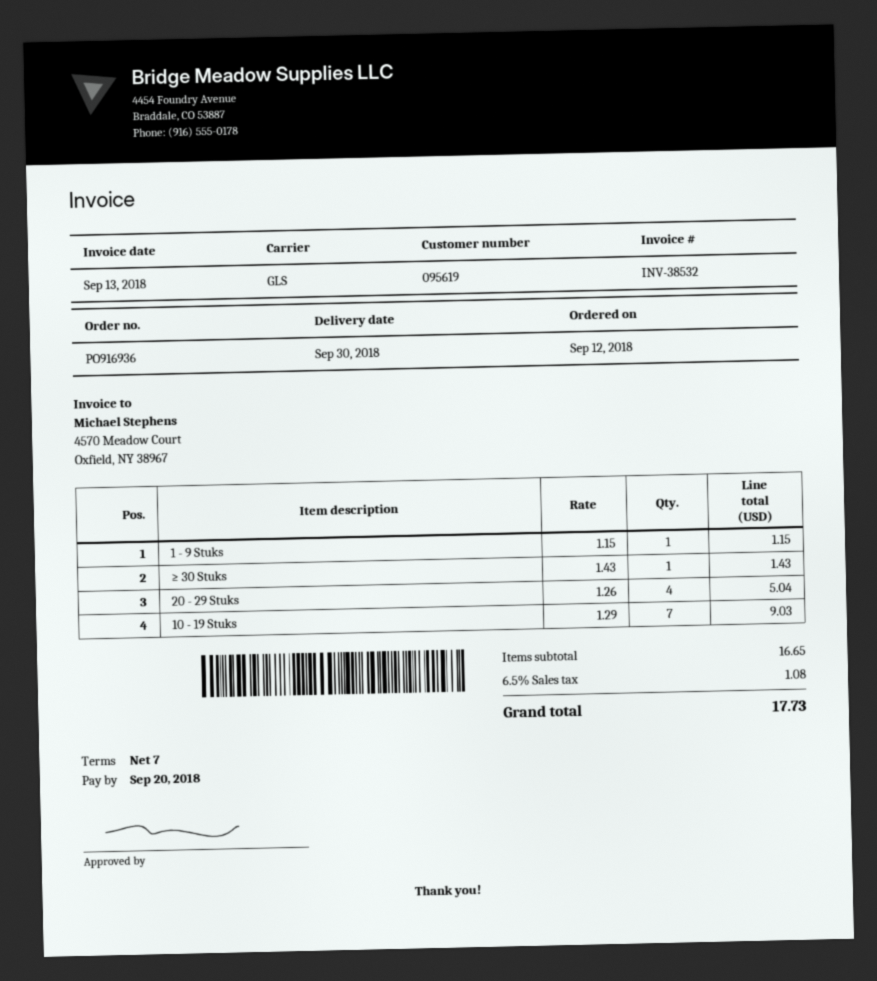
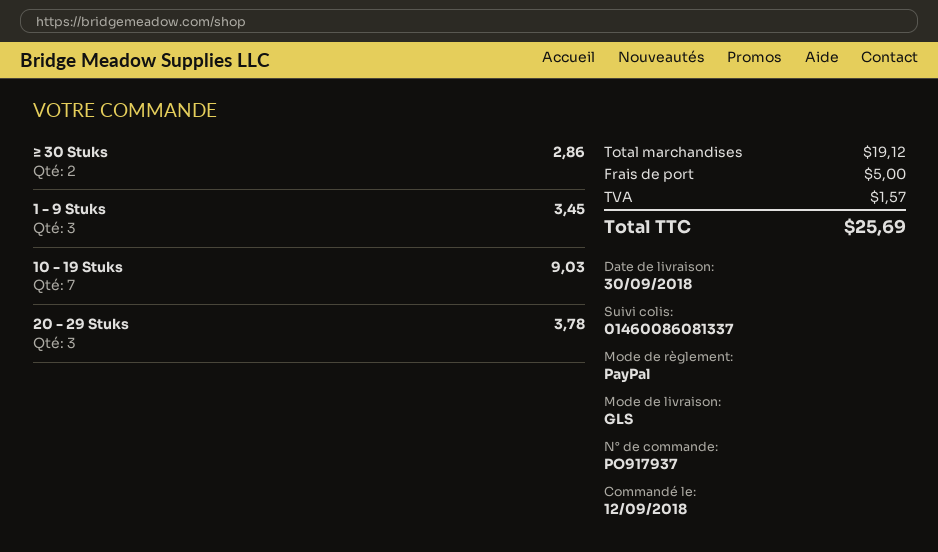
order number: PO916936 -> PO917937
1 - 9 Stuks: 1 for 1.15 -> 3 for 3.45
≥ 30 Stuks: 1 for 1.43 -> 2 for 2.86
20 - 29 Stuks: 4 for 5.04 -> 3 for 3.78
subtotal: 16.65 -> 19.12
shipping: none -> 5.00
tax: 1.08 -> 1.57
total: 17.73 -> 25.69

